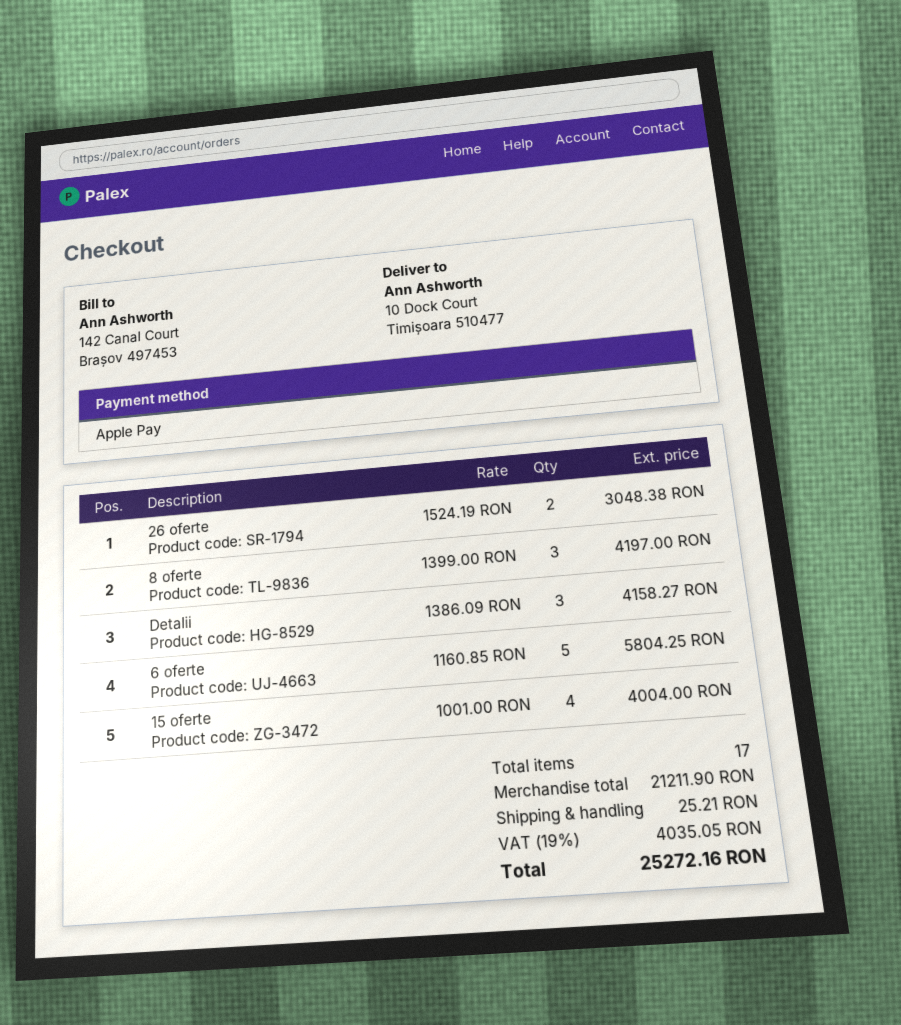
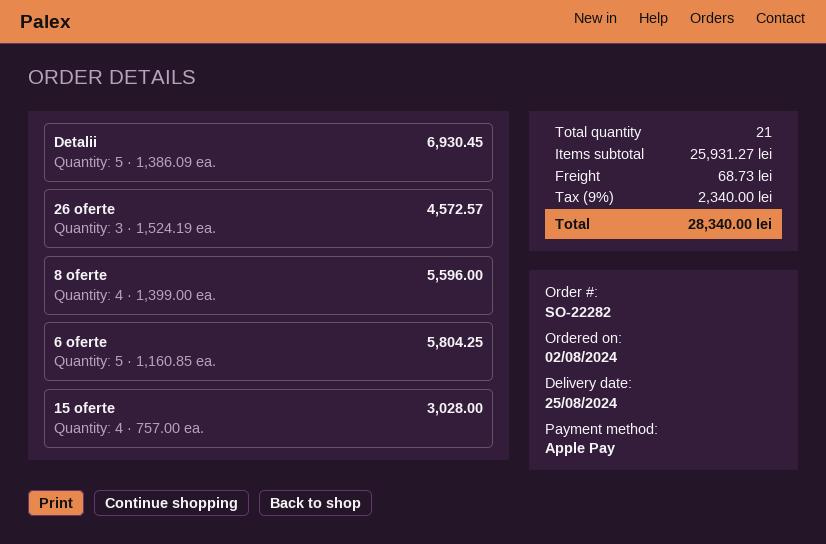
26 oferte: 2 x 1524.19 = 3048.38 -> 3 x 1524.19 = 4572.57
8 oferte: 3 x 1399.00 = 4197.00 -> 4 x 1399.00 = 5596.00
Detalii: 3 x 1386.09 = 4158.27 -> 5 x 1386.09 = 6930.45
15 oferte: 4 x 1001.00 = 4004.00 -> 4 x 757.00 = 3028.00
total quantity: 17 -> 21
subtotal: 21211.90 -> 25931.27
shipping: 25.21 -> 68.73
tax: 19% = 4035.05 -> 9% = 2340.00
total: 25272.16 -> 28340.00

